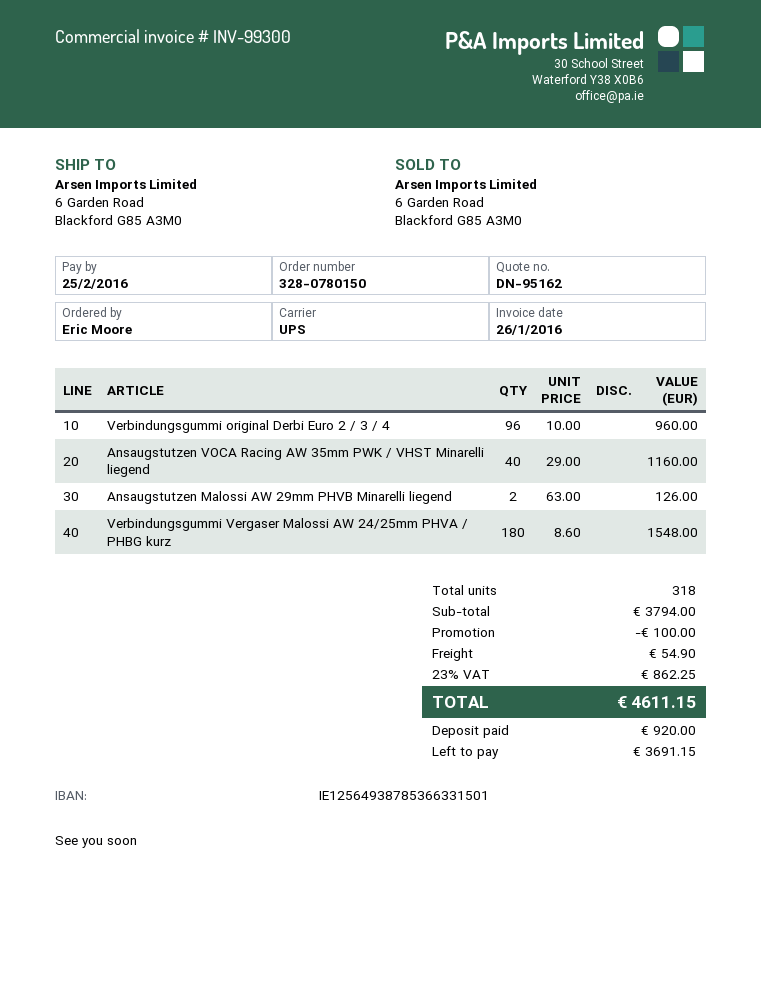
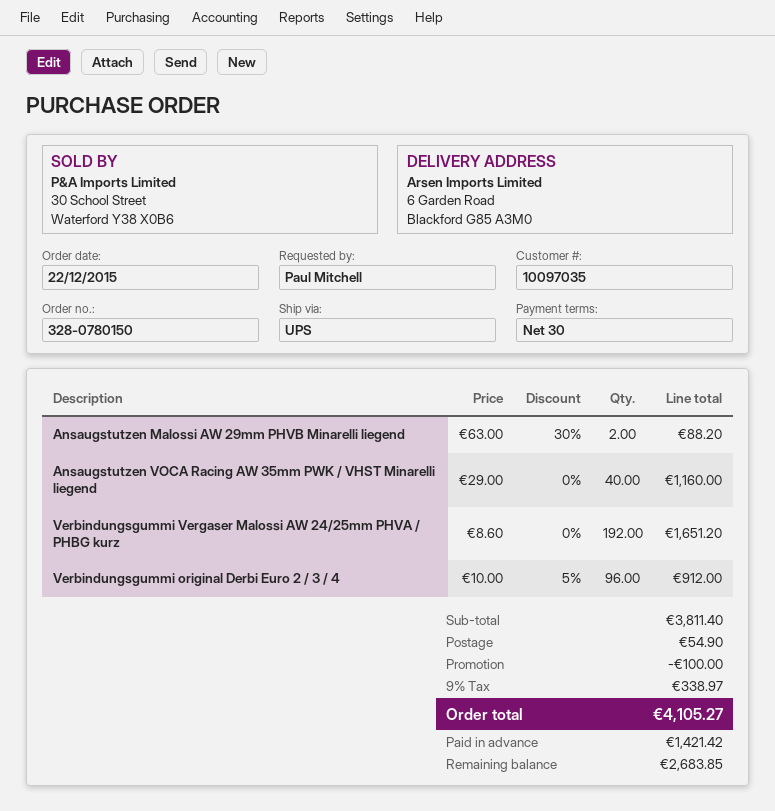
ordered by: Eric Moore -> Paul Mitchell
Verbindungsgummi original Derbi Euro 2 / 3 / 4: 96 x 10.00 = 960.00 -> 96 x 10.00 - 5% = 912.00
Ansaugstutzen Malossi AW 29mm PHVB Minarelli liegend: 2 x 63.00 = 126.00 -> 2 x 63.00 - 30% = 88.20
Verbindungsgummi Vergaser Malossi AW 24/25mm PHVA / PHBG kurz: 180 x 8.60 = 1548.00 -> 192 x 8.60 = 1651.20
subtotal: 3794.00 -> 3811.40
tax: 23% = 862.25 -> 9% = 338.97
total: 4611.15 -> 4105.27
deposit: 920.00 -> 1421.42
balance: 3691.15 -> 2683.85

